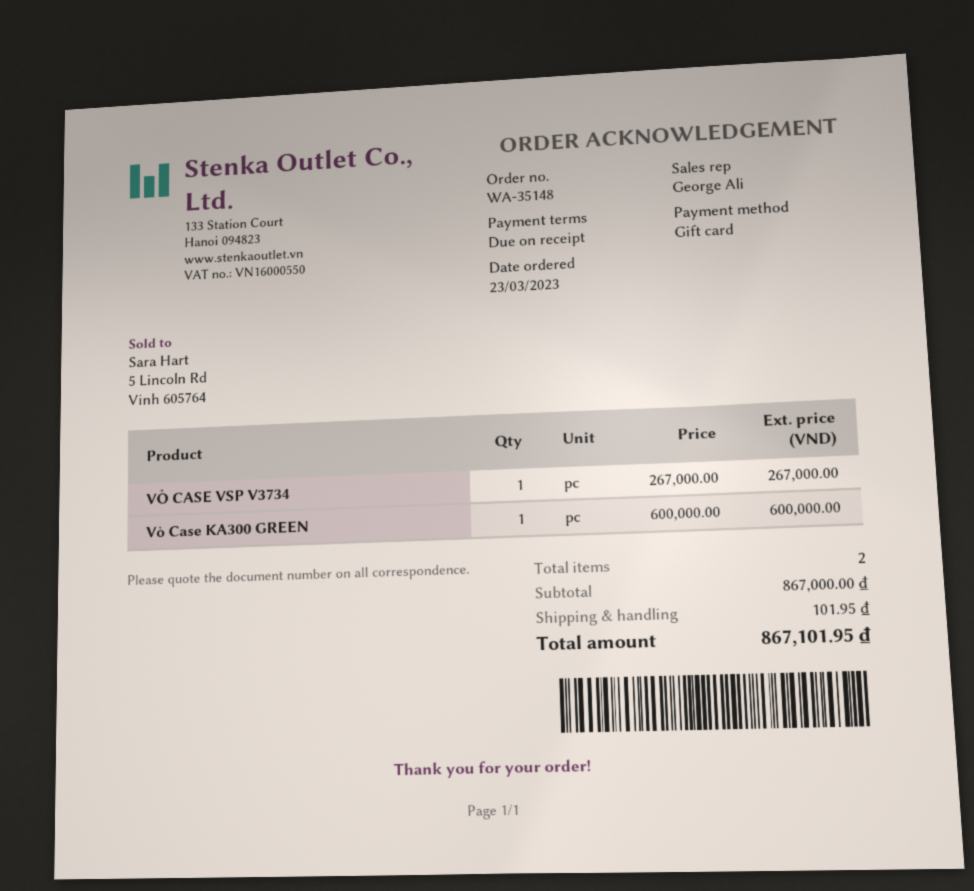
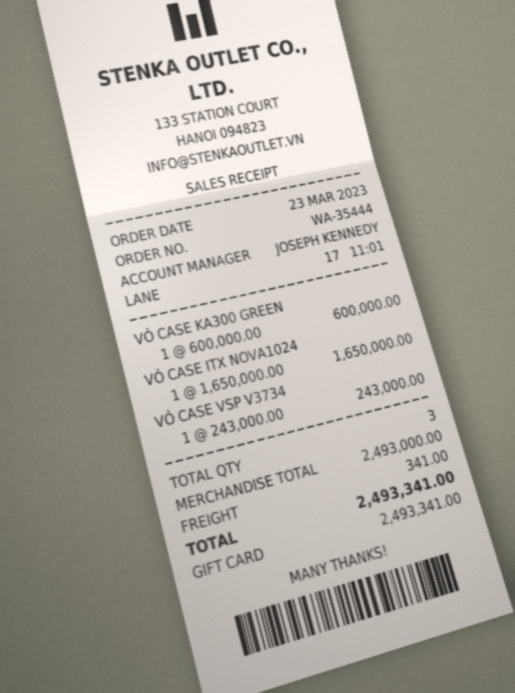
order number: WA-35148 -> WA-35444
sales rep: George Ali -> JOSEPH KENNEDY
VỎ CASE VSP V3734: 1 x 267000.00 = 267000.00 -> 1 x 243000.00 = 243000.00
VỎ CASE ITX NOVA1024: none -> 1 x 1650000.00 = 1650000.00
total quantity: 2 -> 3
subtotal: 867000.00 -> 2493000.00
shipping: 101.95 -> 341.00
total: 867101.95 -> 2493341.00

